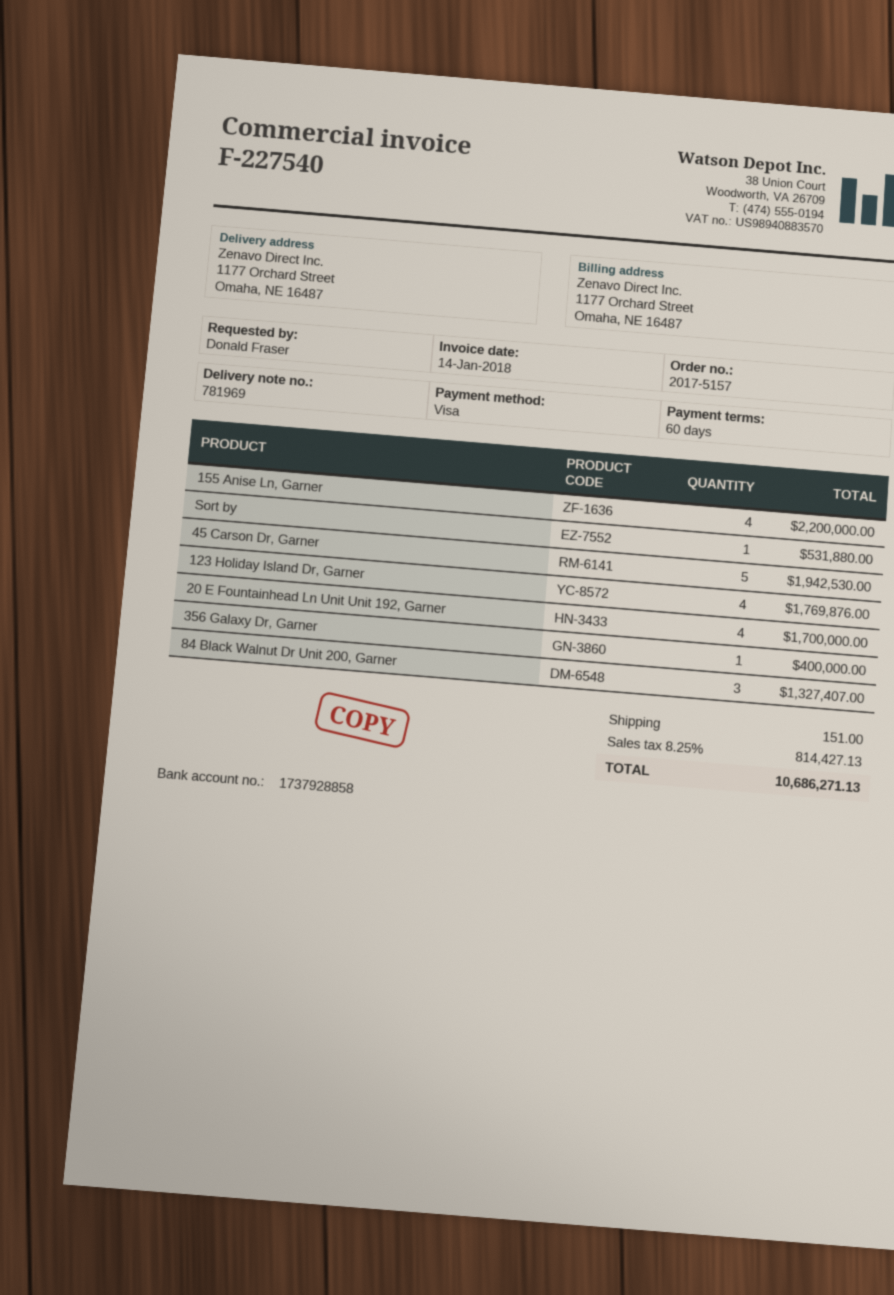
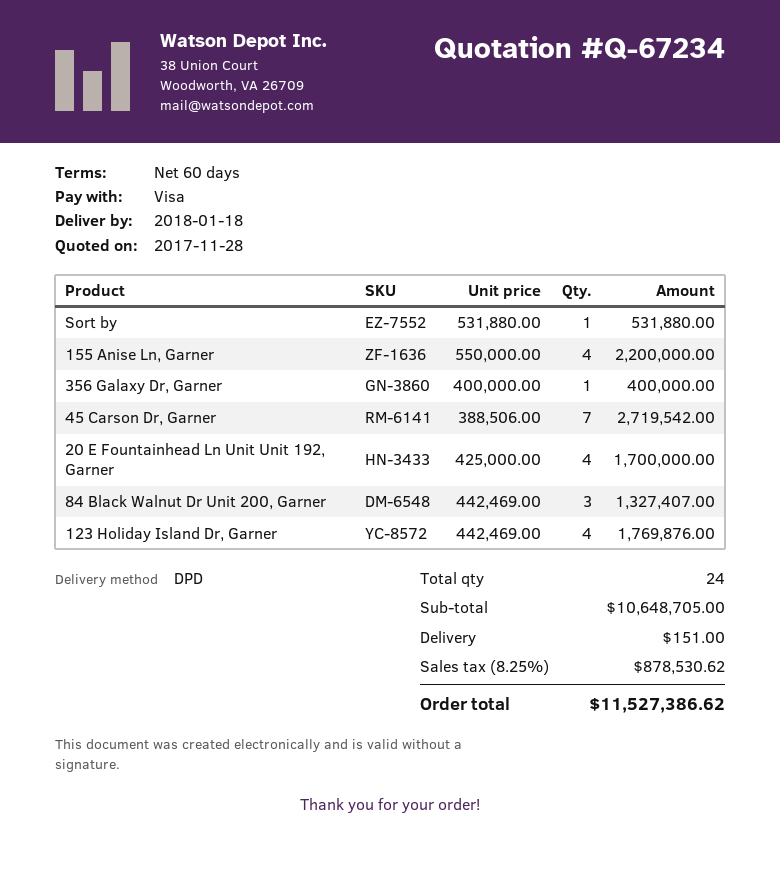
45 Carson Dr, Garner: 5 for 1942530.00 -> 7 for 2719542.00
tax: 8.25% = 814427.13 -> 8.25% = 878530.62
total: 10686271.13 -> 11527386.62

